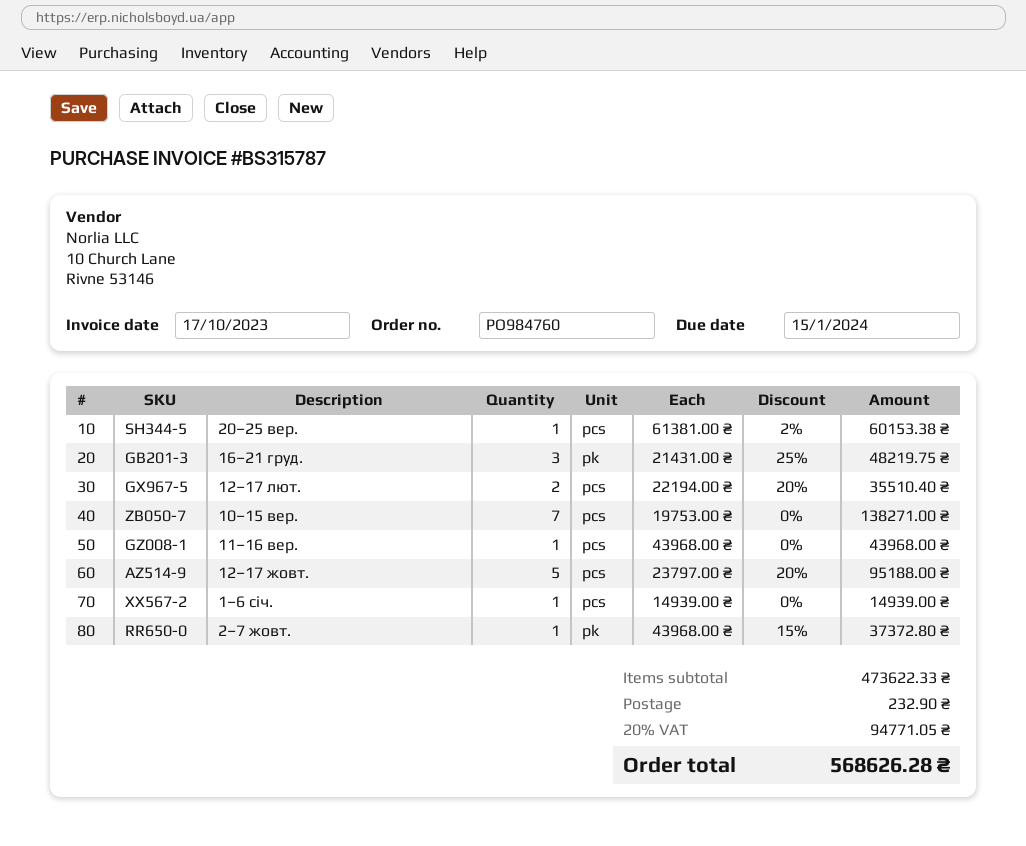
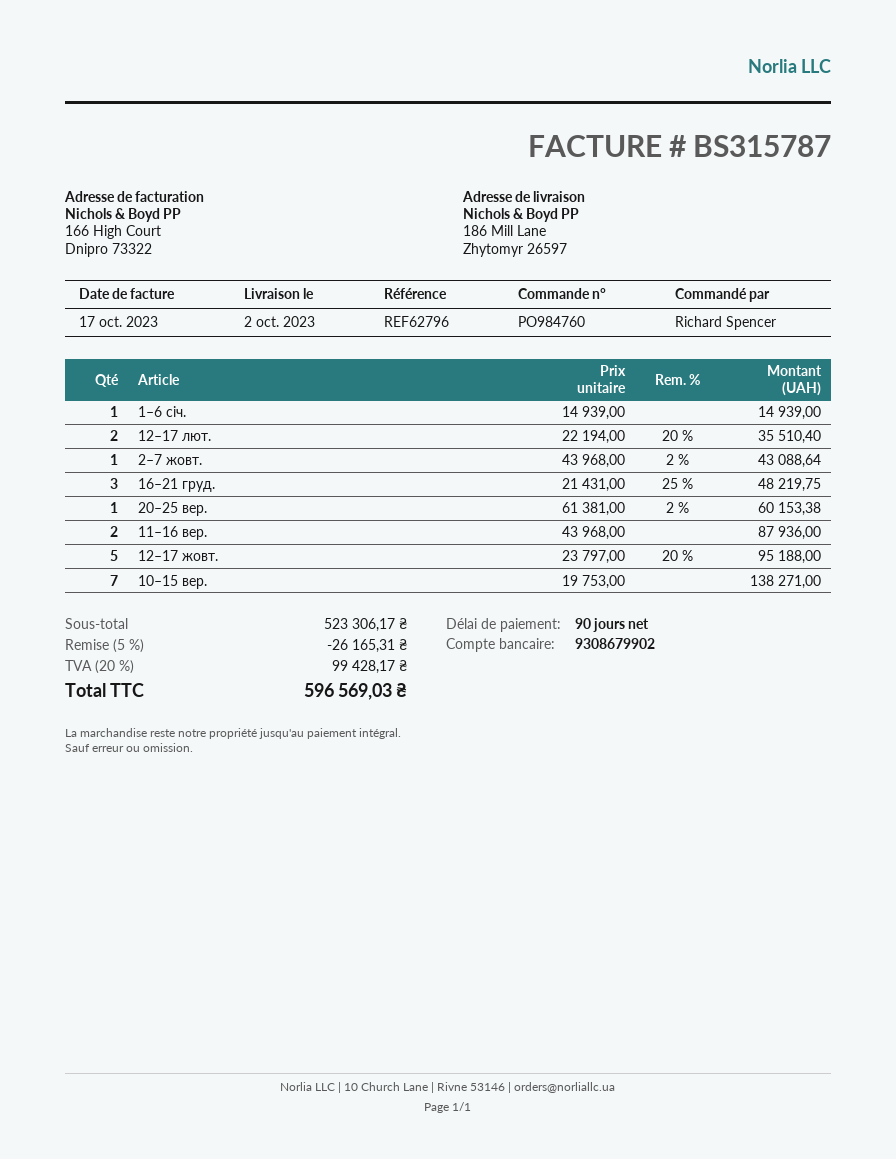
11–16 вер.: 1 x 43968.00 = 43968.00 -> 2 x 43968.00 = 87936.00
2–7 жовт.: 1 x 43968.00 - 15% = 37372.80 -> 1 x 43968.00 - 2% = 43088.64
subtotal: 473622.33 -> 523306.17
discount: none -> 5% = 26165.31
shipping: 232.90 -> none
tax: 20% = 94771.05 -> 20% = 99428.17
total: 568626.28 -> 596569.03

